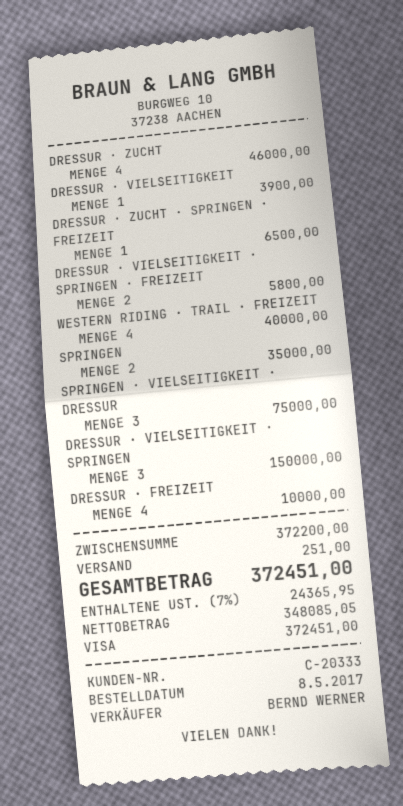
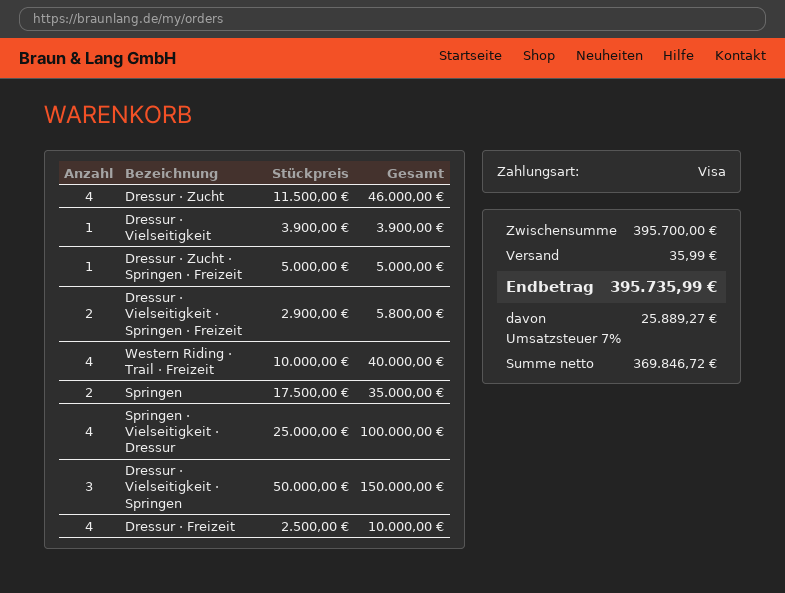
DRESSUR · ZUCHT · SPRINGEN · FREIZEIT: 1 for 6500.00 -> 1 for 5000.00
SPRINGEN · VIELSEITIGKEIT · DRESSUR: 3 for 75000.00 -> 4 for 100000.00
subtotal: 372200.00 -> 395700.00
shipping: 251.00 -> 35.99
net: 348085.05 -> 369846.72
tax: 7% = 24365.95 -> 7% = 25889.27
total: 372451.00 -> 395735.99

